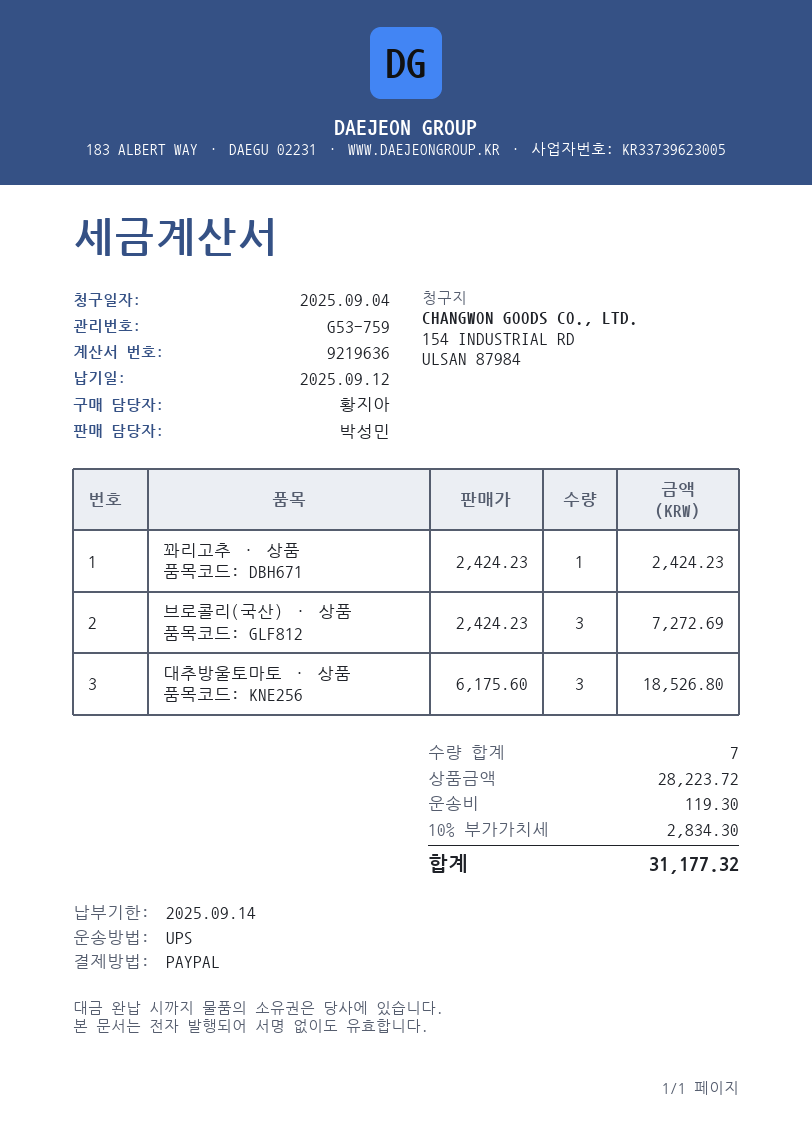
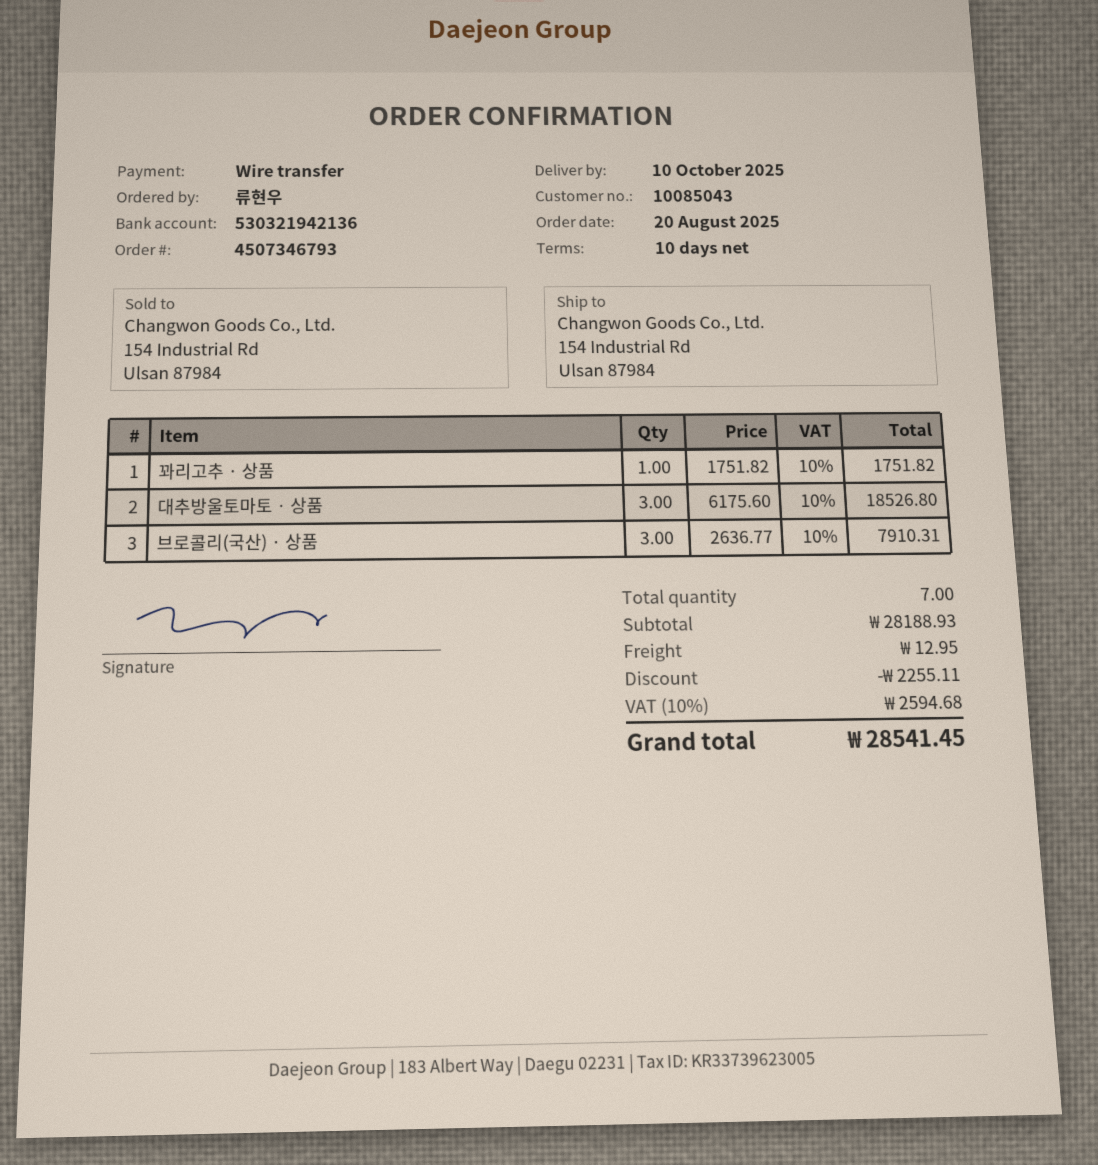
delivery date: 2025-09-12 -> 2025-10-10
ordered by: 황지아 -> 류현우
payment method: PayPal -> bank transfer
꽈리고추 · 상품: 1 x 2424.23 = 2424.23 -> 1 x 1751.82 = 1751.82
브로콜리(국산) · 상품: 3 x 2424.23 = 7272.69 -> 3 x 2636.77 = 7910.31
subtotal: 28223.72 -> 28188.93
discount: none -> 2255.11
shipping: 119.30 -> 12.95
tax: 10% = 2834.30 -> 10% = 2594.68
total: 31177.32 -> 28541.45

